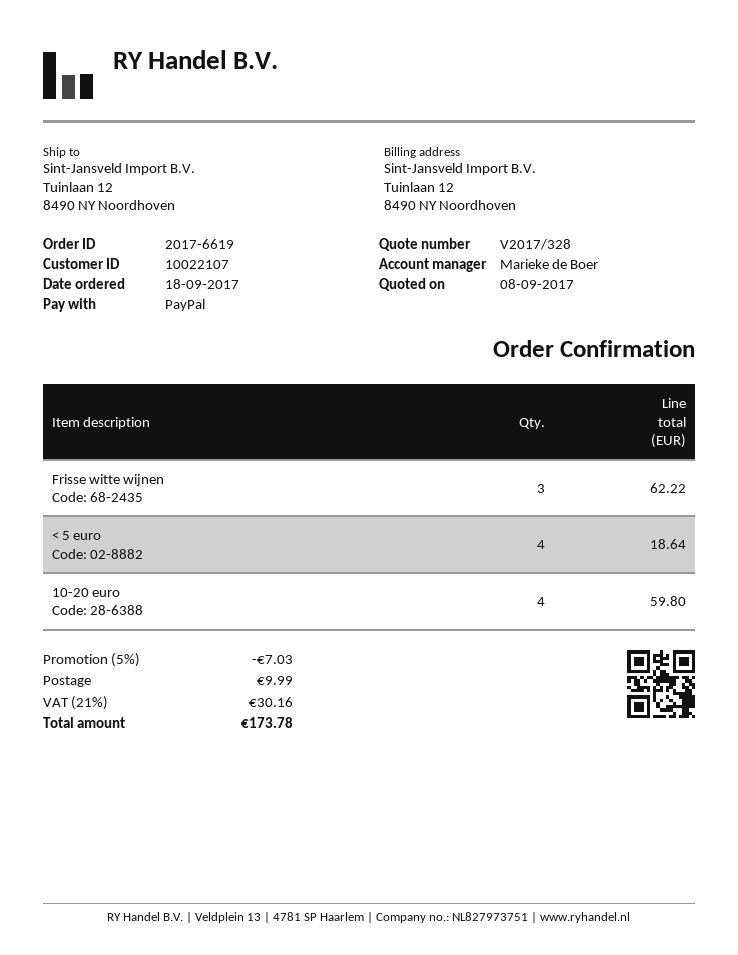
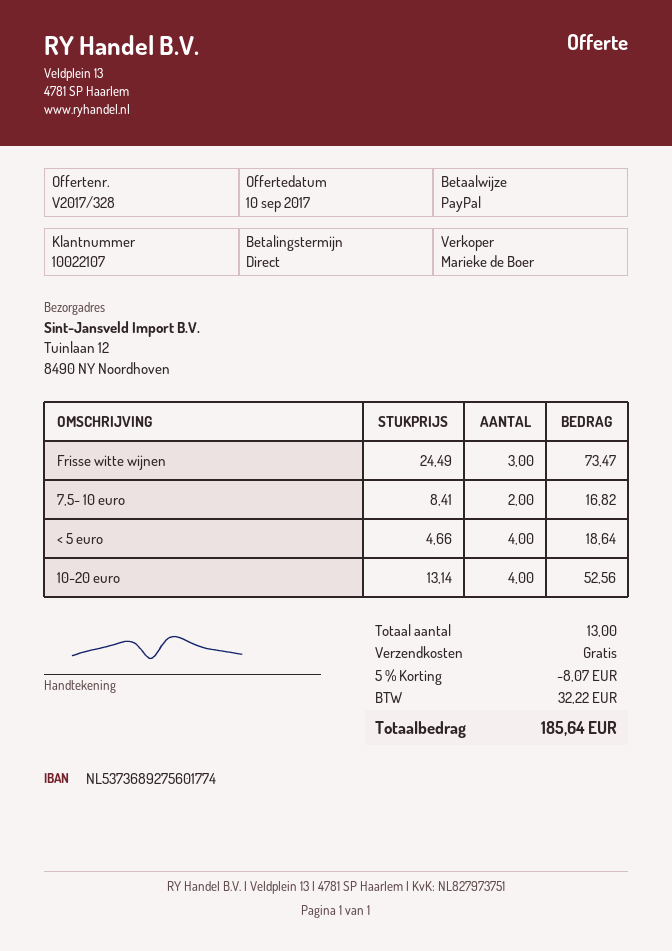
quote date: 2017-09-08 -> 2017-09-10
Frisse witte wijnen: 3 for 62.22 -> 3 for 73.47
10-20 euro: 4 for 59.80 -> 4 for 52.56
7,5- 10 euro: none -> 2 for 16.82
discount: 5% = 7.03 -> 5% = 8.07
shipping: 9.99 -> 0.00
tax: 30.16 -> 32.22
total: 173.78 -> 185.64

